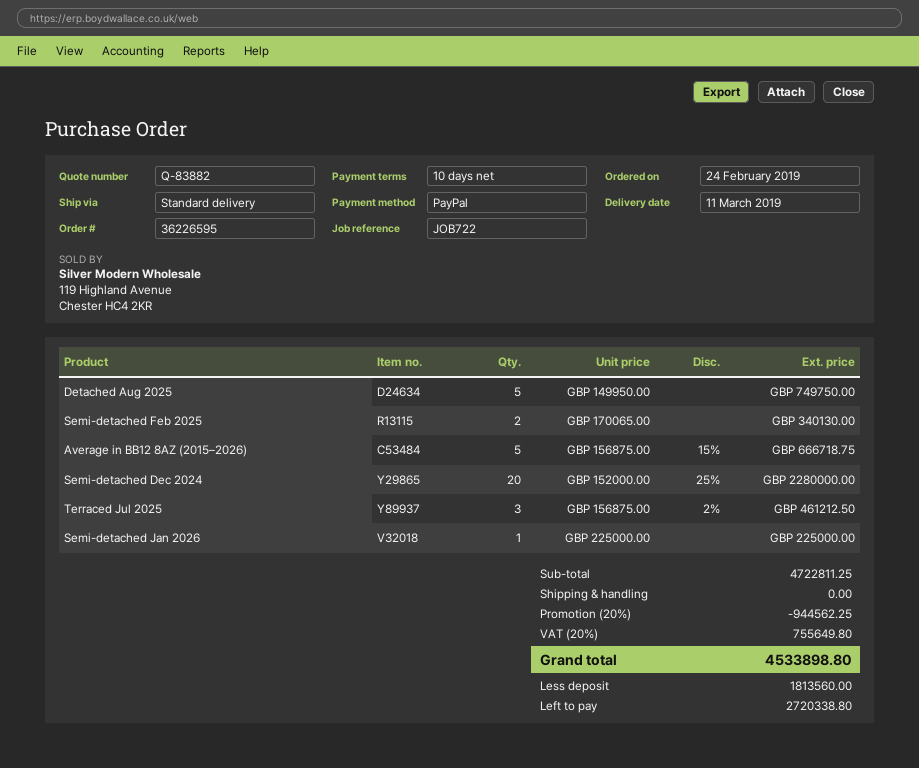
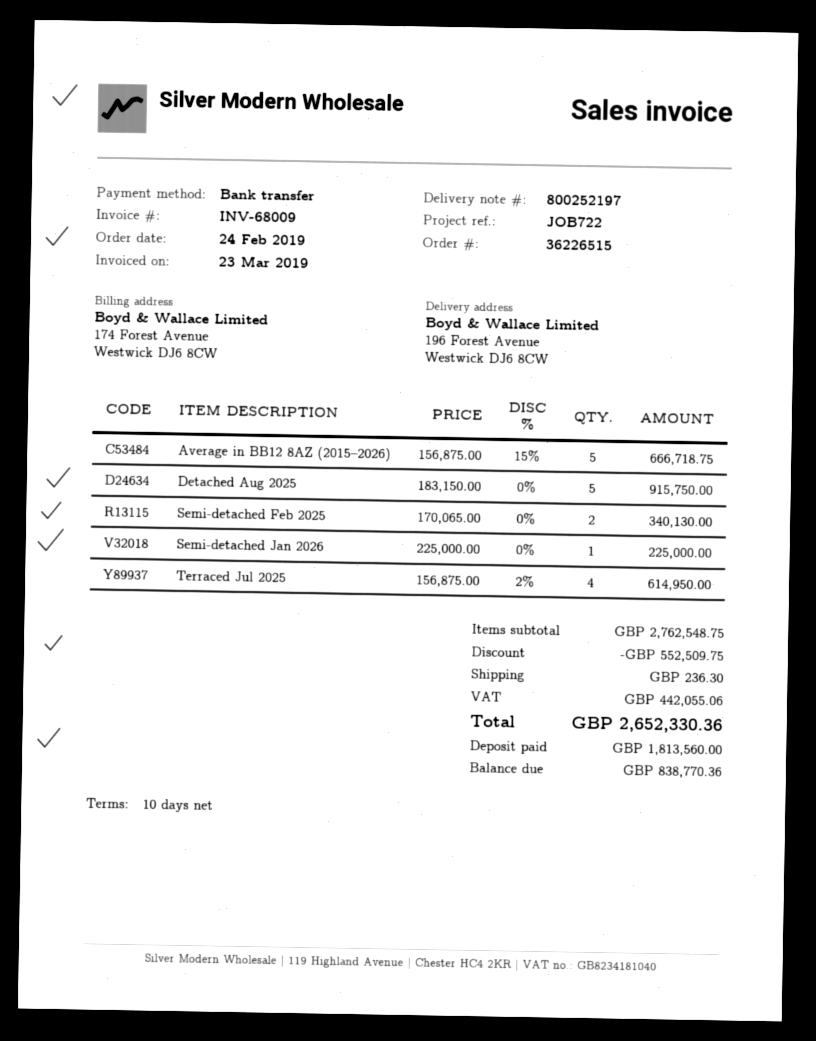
order number: 36226595 -> 36226515
payment method: PayPal -> bank transfer
Detached Aug 2025: 5 x 149950.00 = 749750.00 -> 5 x 183150.00 = 915750.00
Semi-detached Dec 2024: 20 x 152000.00 - 25% = 2280000.00 -> none
Terraced Jul 2025: 3 x 156875.00 - 2% = 461212.50 -> 4 x 156875.00 - 2% = 614950.00
subtotal: 4722811.25 -> 2762548.75
discount: 944562.25 -> 552509.75
shipping: 0.00 -> 236.30
tax: 755649.80 -> 442055.06
total: 4533898.80 -> 2652330.36
balance: 2720338.80 -> 838770.36

